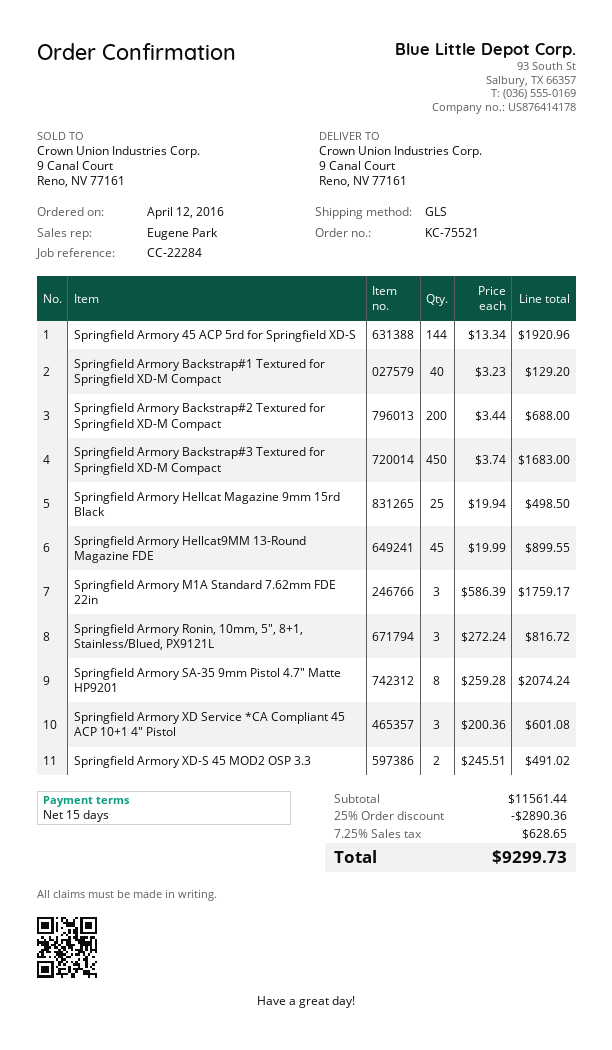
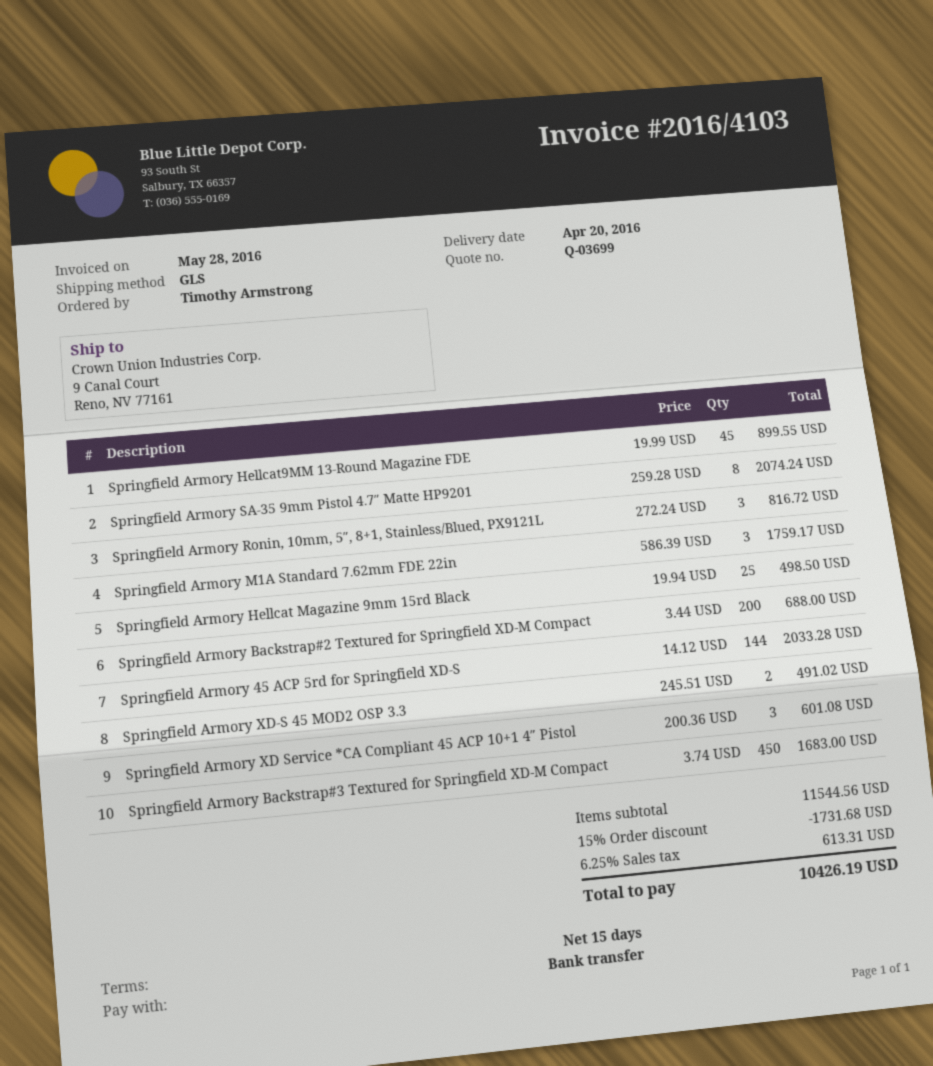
Springfield Armory 45 ACP 5rd for Springfield XD-S: 144 x 13.34 = 1920.96 -> 144 x 14.12 = 2033.28
Springfield Armory Backstrap#1 Textured for Springfield XD-M Compact: 40 x 3.23 = 129.20 -> none
subtotal: 11561.44 -> 11544.56
discount: 25% = 2890.36 -> 15% = 1731.68
tax: 7.25% = 628.65 -> 6.25% = 613.31
total: 9299.73 -> 10426.19

